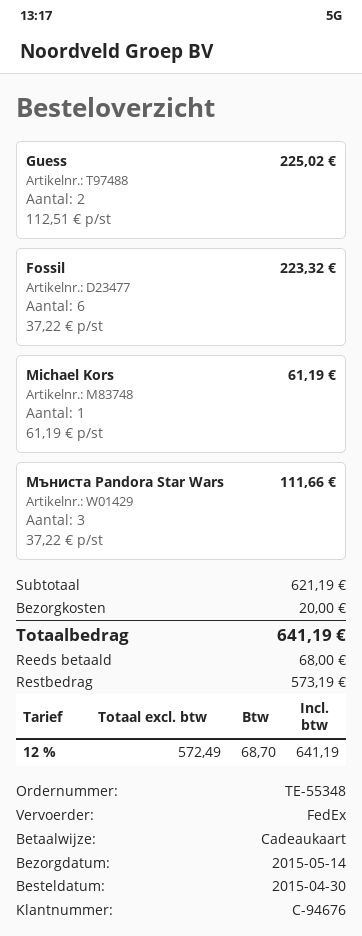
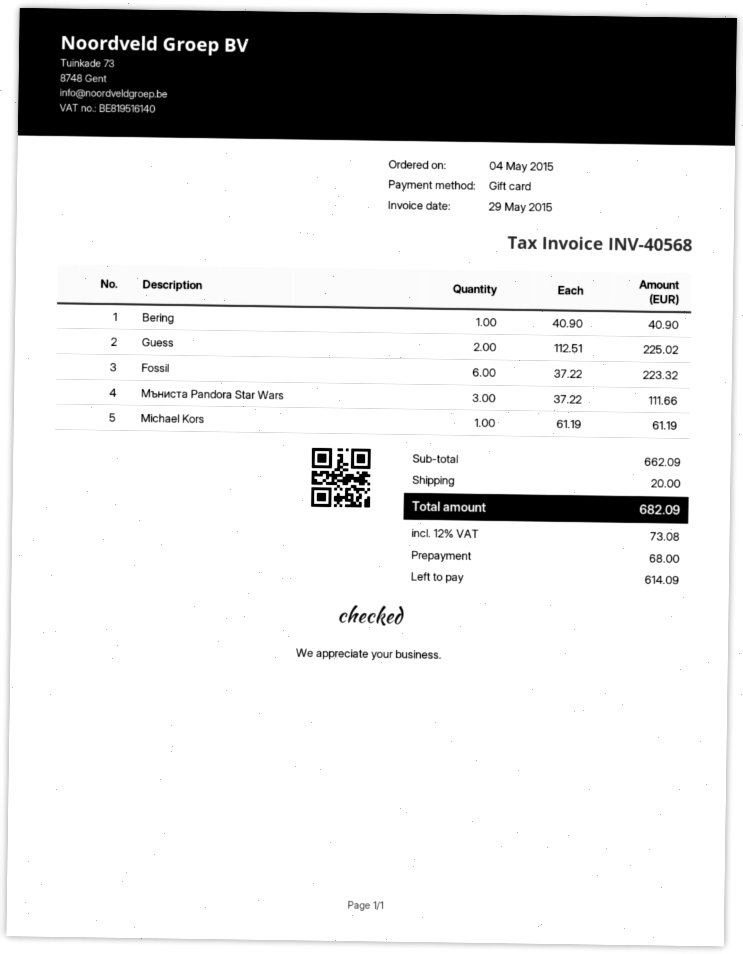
order date: 2015-04-30 -> 2015-05-04
Bering: none -> 1 x 40.90 = 40.90
subtotal: 621.19 -> 662.09
tax: 12% = 68.70 -> 12% = 73.08
total: 641.19 -> 682.09
balance: 573.19 -> 614.09

